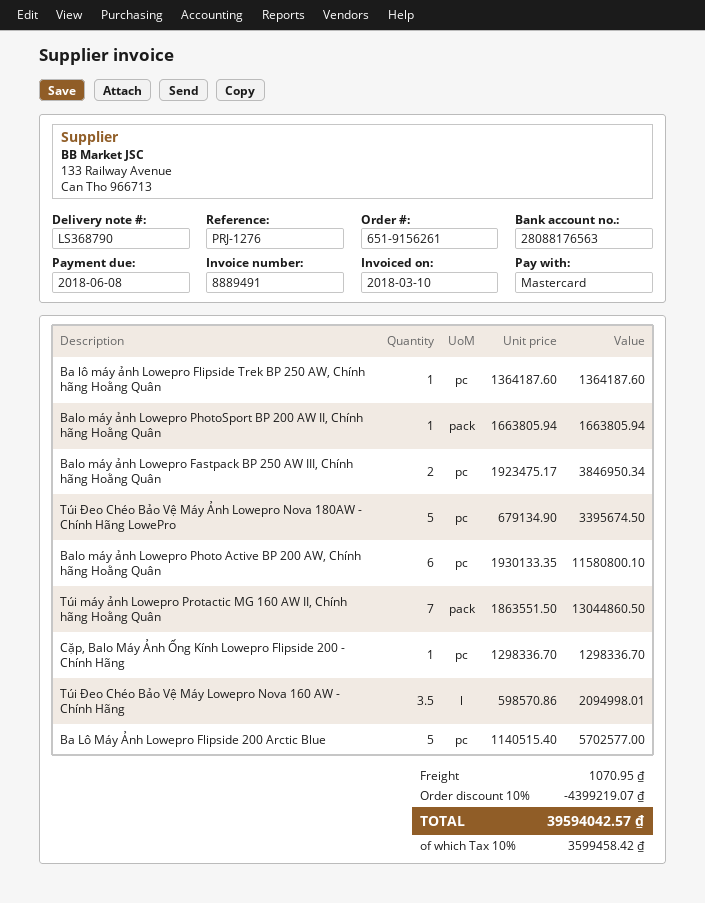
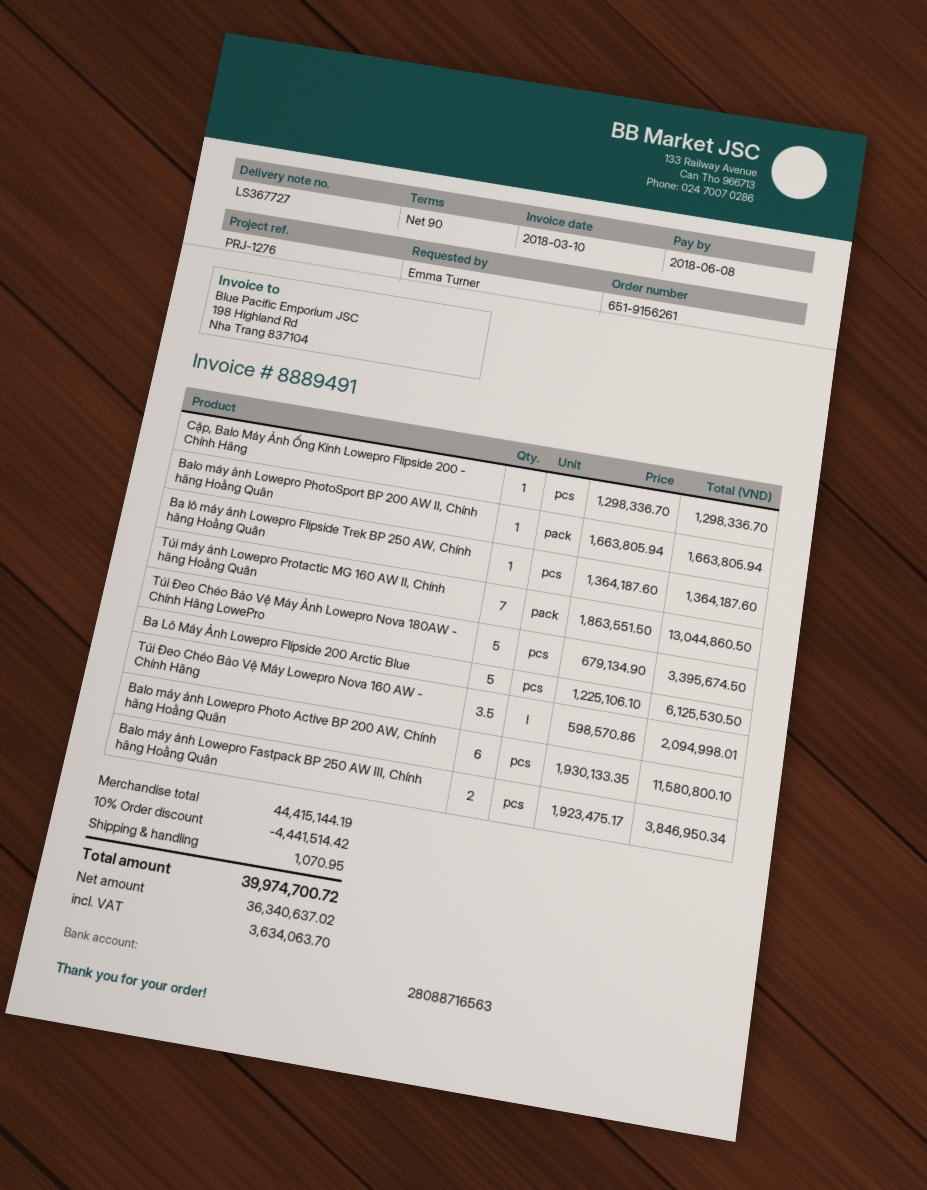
delivery note number: LS368790 -> LS367727
bank account: 28088176563 -> 28088716563
Ba Lô Máy Ảnh Lowepro Flipside 200 Arctic Blue: 5 x 1140515.40 = 5702577.00 -> 5 x 1225106.10 = 6125530.50
discount: 10% = 4399219.07 -> 10% = 4441514.42
tax: 3599458.42 -> 3634063.70
total: 39594042.57 -> 39974700.72

